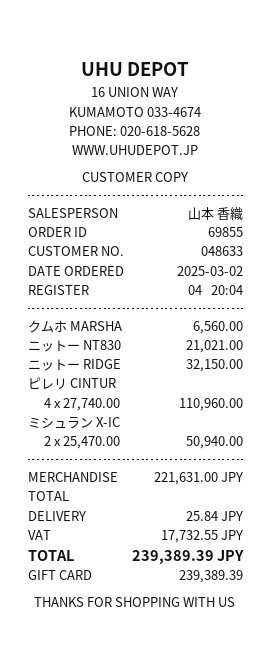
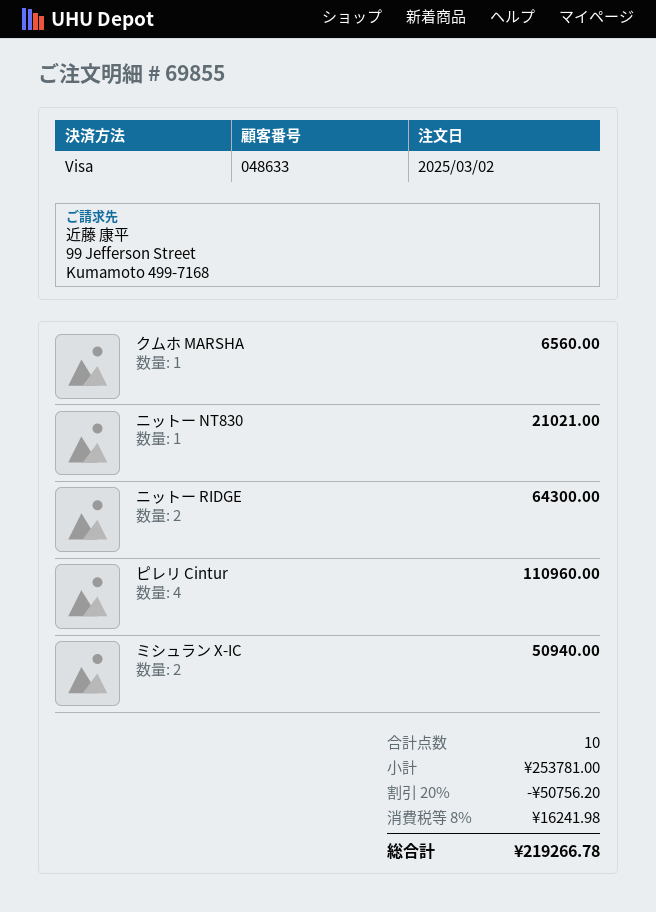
payment method: gift card -> Visa
ニットー RIDGE: 1 for 32150.00 -> 2 for 64300.00
subtotal: 221631.00 -> 253781.00
discount: none -> 20% = 50756.20
shipping: 25.84 -> none
tax: 17732.55 -> 16241.98
total: 239389.39 -> 219266.78

